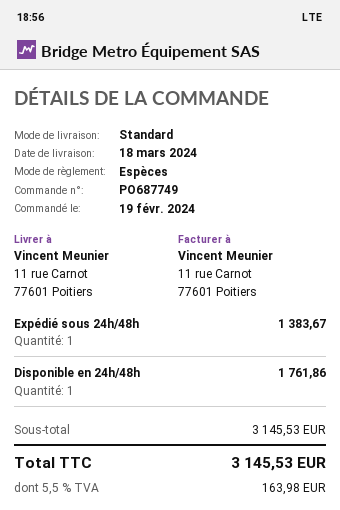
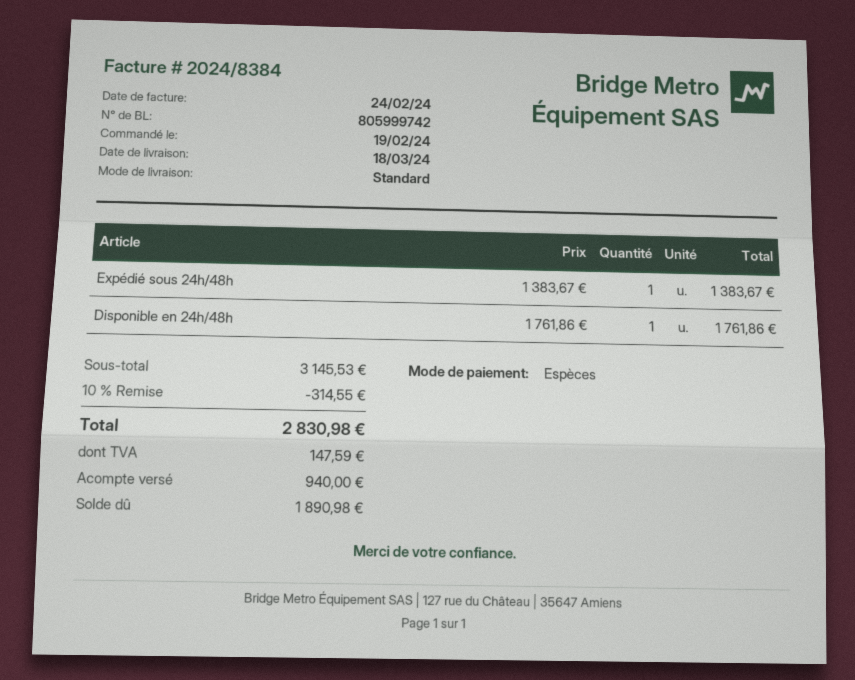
discount: none -> 10% = 314.55
tax: 163.98 -> 147.59
total: 3145.53 -> 2830.98

